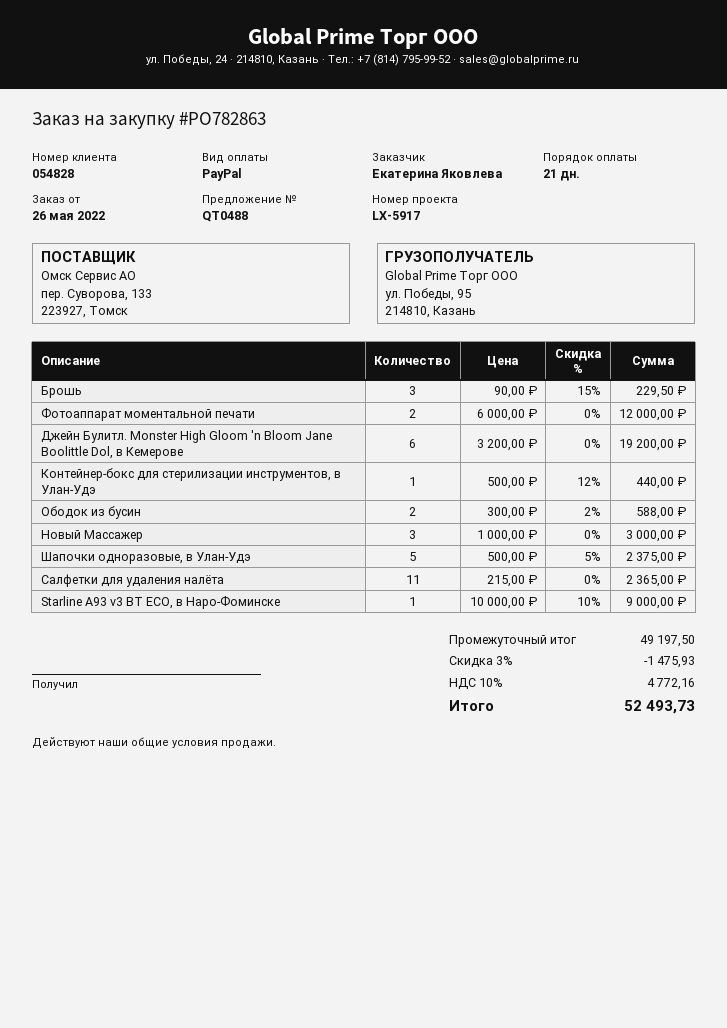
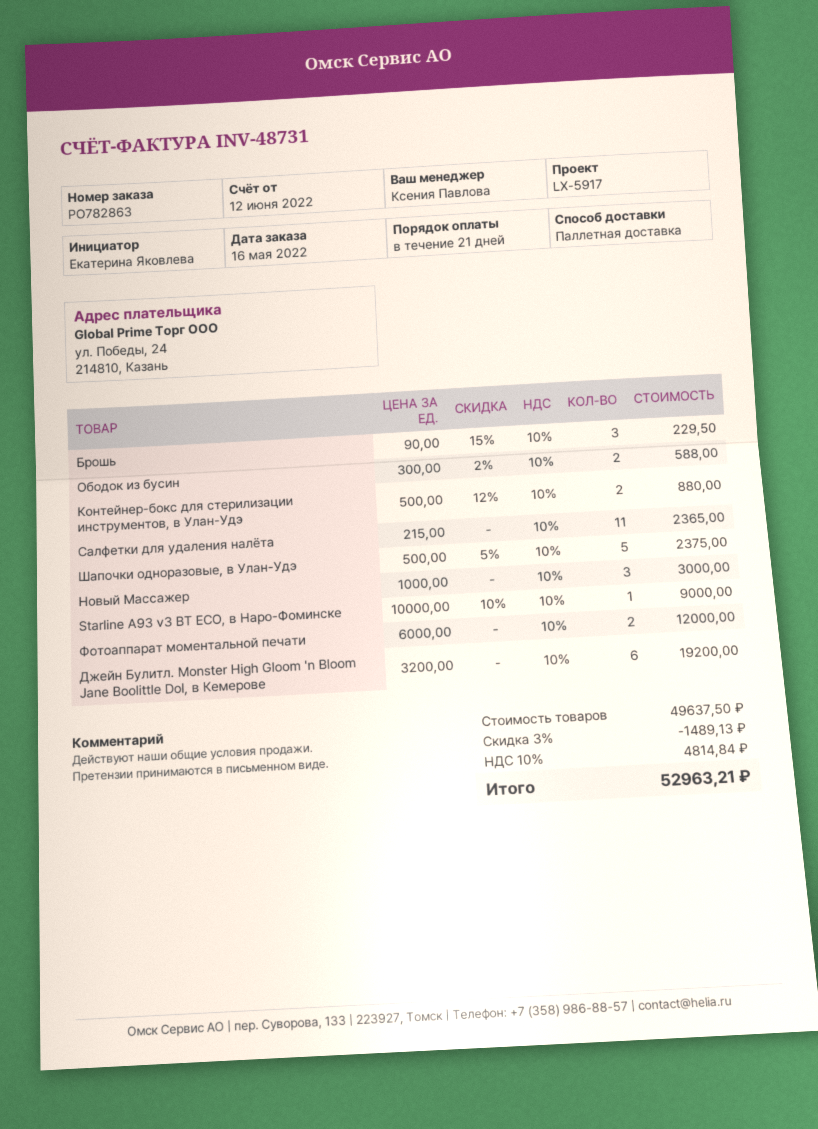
order date: 2022-05-26 -> 2022-05-16
Контейнер-бокс для стерилизации инструментов, в Улан-Удэ: 1 x 500.00 - 12% = 440.00 -> 2 x 500.00 - 12% = 880.00
subtotal: 49197.50 -> 49637.50
discount: 3% = 1475.93 -> 3% = 1489.13
tax: 10% = 4772.16 -> 10% = 4814.84
total: 52493.73 -> 52963.21

